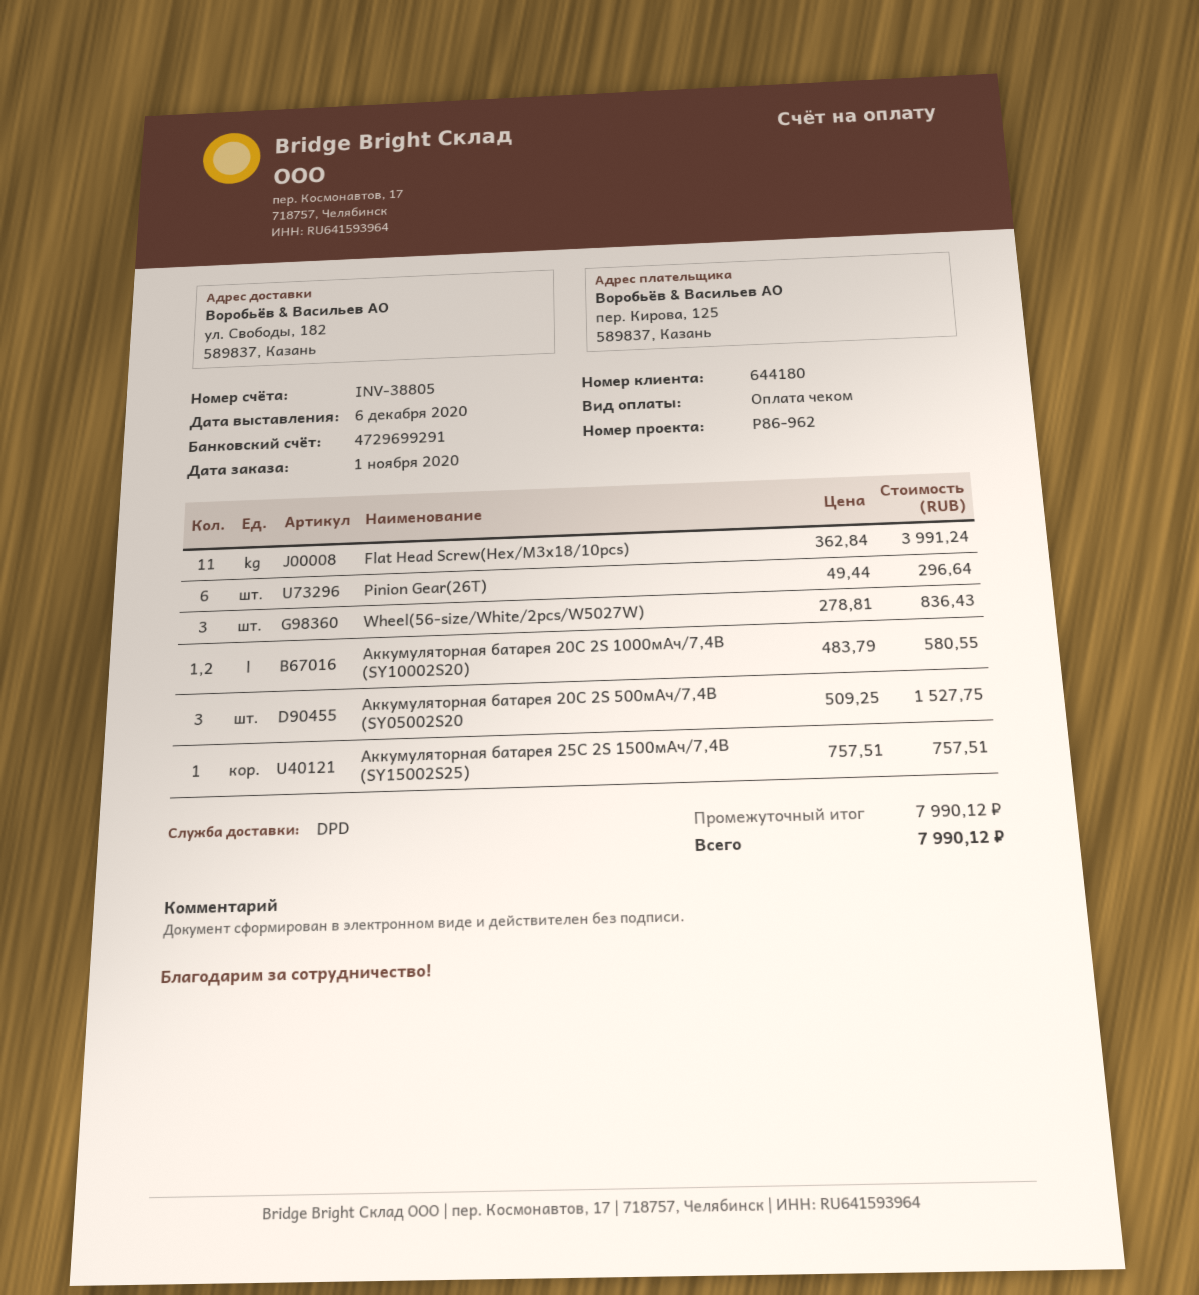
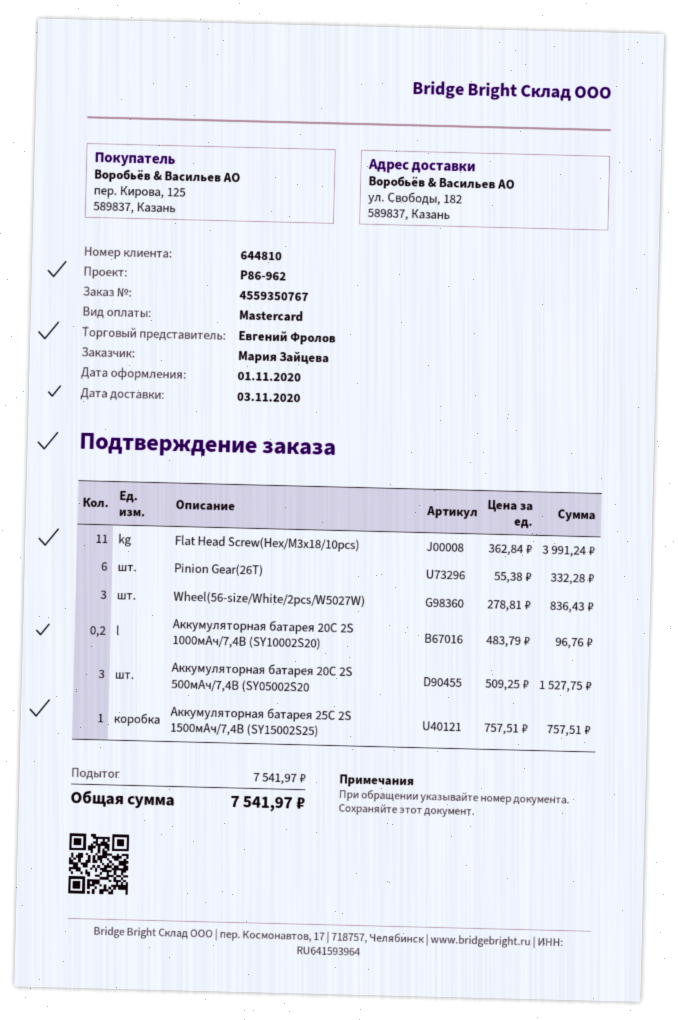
customer number: 644180 -> 644810
payment method: cheque -> Mastercard
Pinion Gear(26T): 6 x 49.44 = 296.64 -> 6 x 55.38 = 332.28
Аккумуляторная батарея 20С 2S 1000мАч/7,4В (SY10002S20): 1.2 x 483.79 = 580.55 -> 0.2 x 483.79 = 96.76
subtotal: 7990.12 -> 7541.97
total: 7990.12 -> 7541.97

